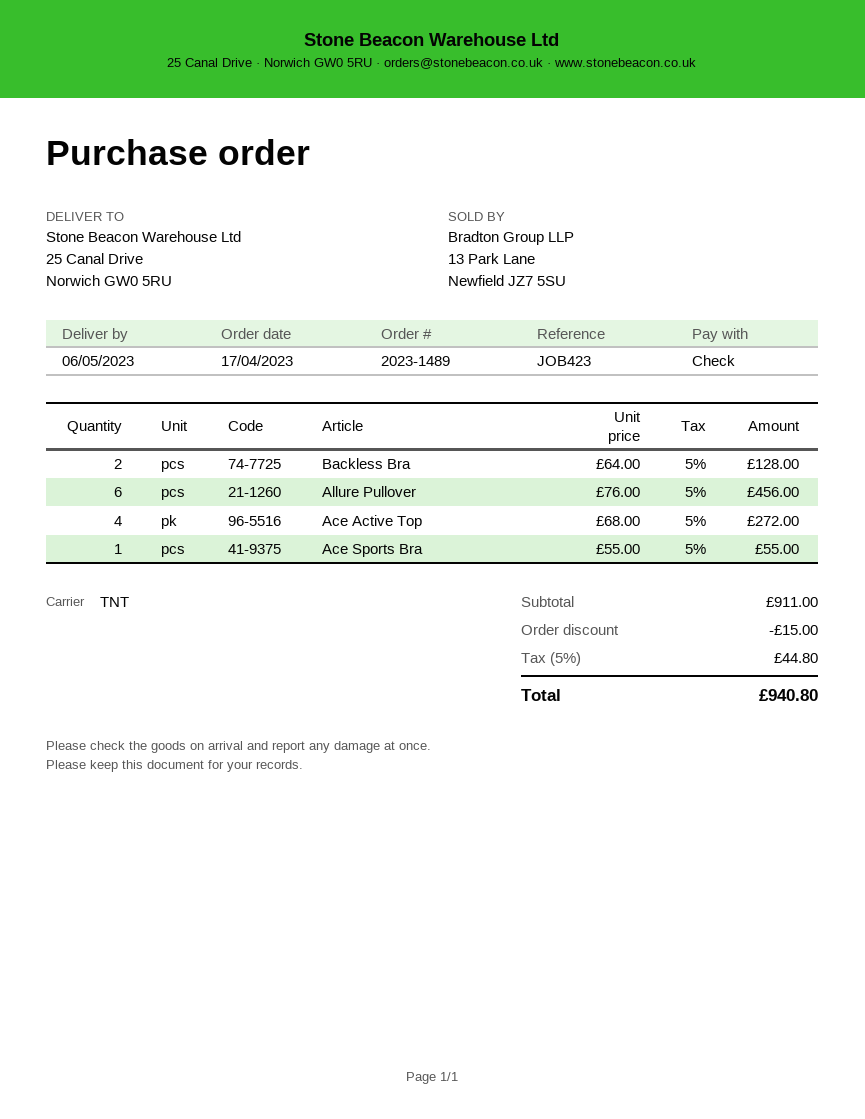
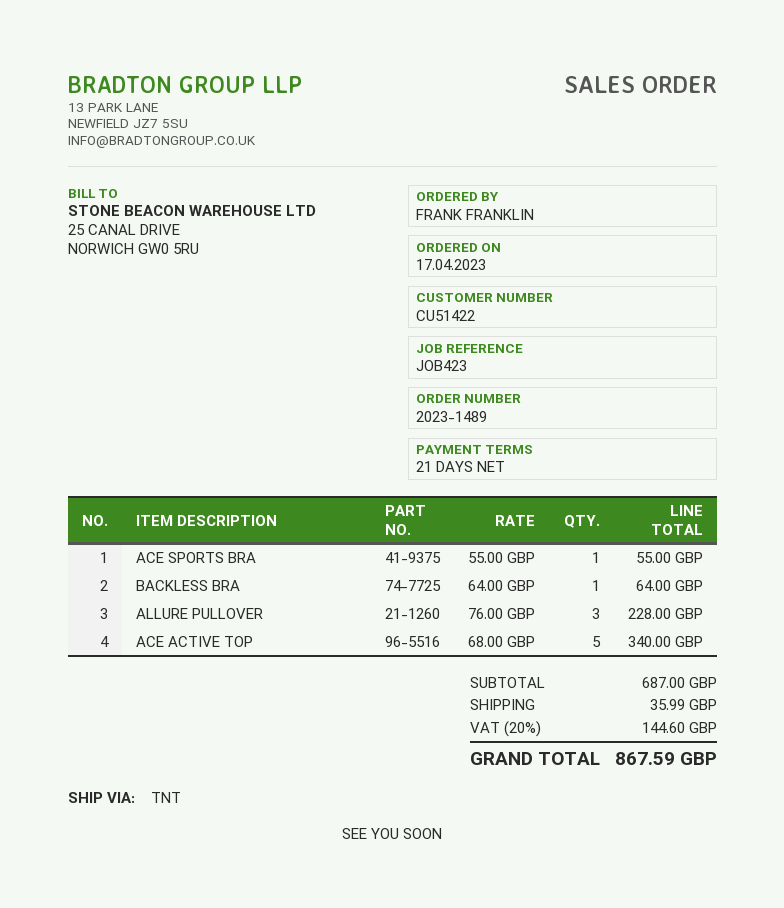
Backless Bra: 2 x 64.00 = 128.00 -> 1 x 64.00 = 64.00
Allure Pullover: 6 x 76.00 = 456.00 -> 3 x 76.00 = 228.00
Ace Active Top: 4 x 68.00 = 272.00 -> 5 x 68.00 = 340.00
subtotal: 911.00 -> 687.00
discount: 15.00 -> none
shipping: none -> 35.99
tax: 5% = 44.80 -> 20% = 144.60
total: 940.80 -> 867.59

